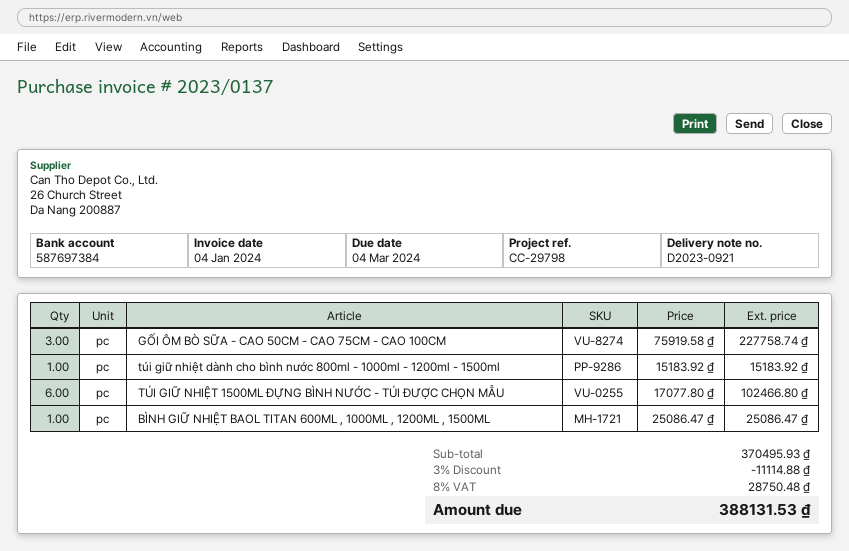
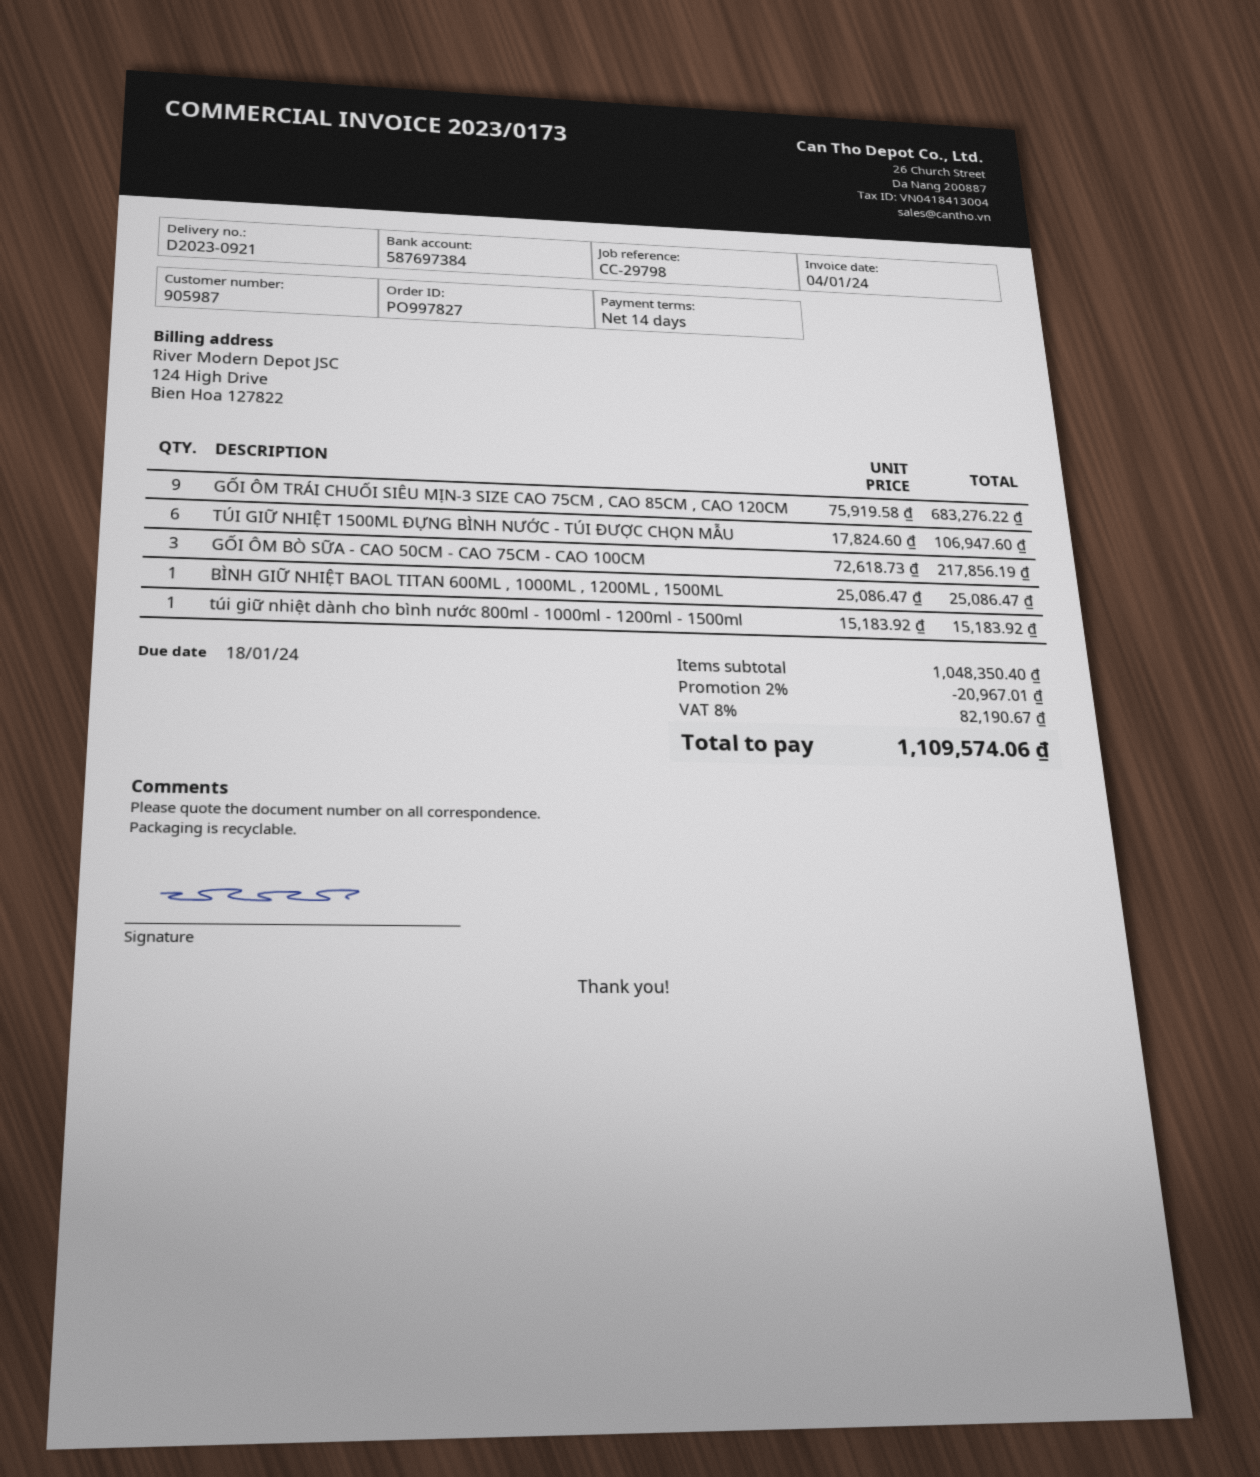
invoice number: 2023/0137 -> 2023/0173
due date: 2024-03-04 -> 2024-01-18
GỐI ÔM BÒ SỮA - CAO 50CM - CAO 75CM - CAO 100CM: 3 x 75919.58 = 227758.74 -> 3 x 72618.73 = 217856.19
TÚI GIỮ NHIỆT 1500ML ĐỰNG BÌNH NƯỚC - TÚI ĐƯỢC CHỌN MẪU: 6 x 17077.80 = 102466.80 -> 6 x 17824.60 = 106947.60
GỐI ÔM TRÁI CHUỐI SIÊU MỊN-3 SIZE CAO 75CM , CAO 85CM , CAO 120CM: none -> 9 x 75919.58 = 683276.22
subtotal: 370495.93 -> 1048350.40
discount: 3% = 11114.88 -> 2% = 20967.01
tax: 8% = 28750.48 -> 8% = 82190.67
total: 388131.53 -> 1109574.06

